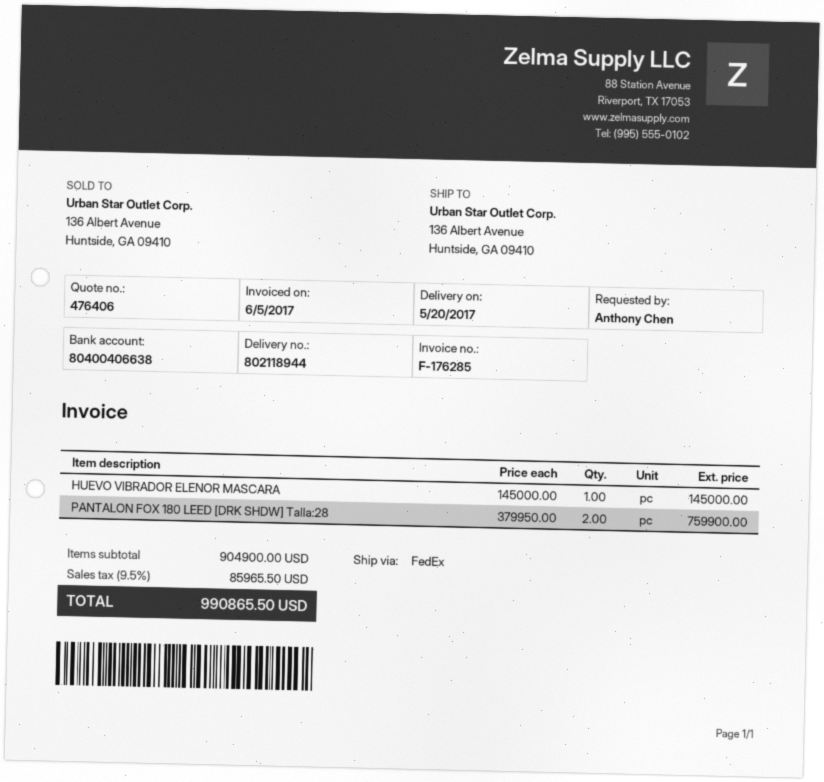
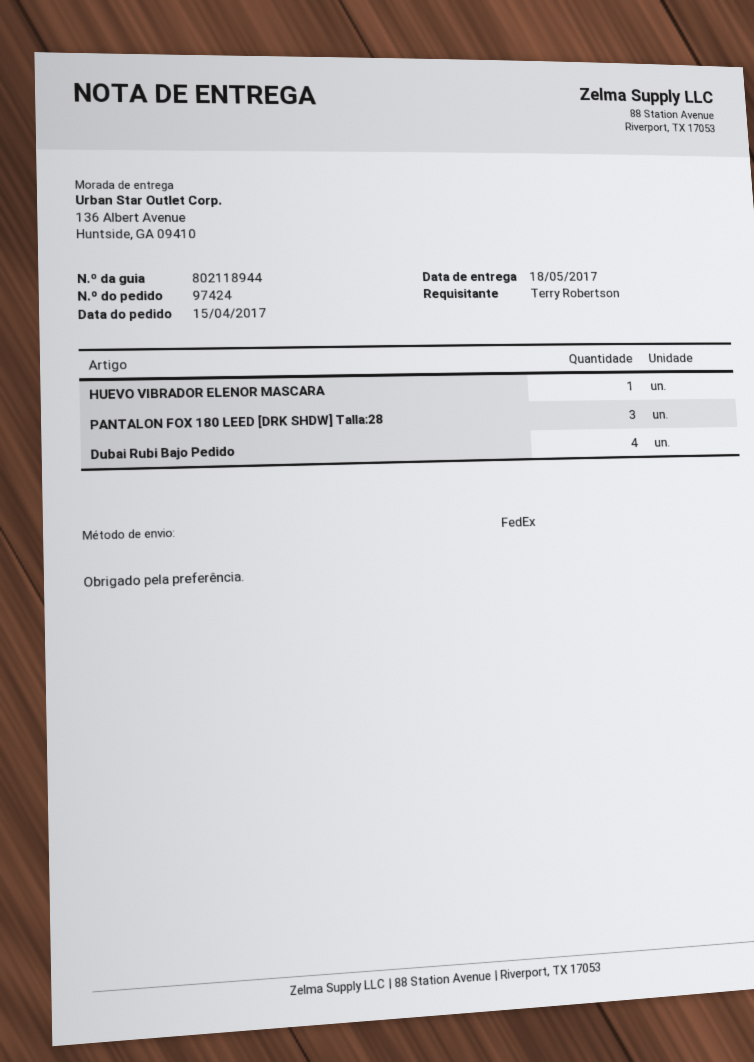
delivery date: 2017-05-20 -> 2017-05-18
ordered by: Anthony Chen -> Terry Robertson
PANTALON FOX 180 LEED [DRK SHDW] Talla:28: 2 -> 3
Dubai Rubi Bajo Pedido: none -> 4

